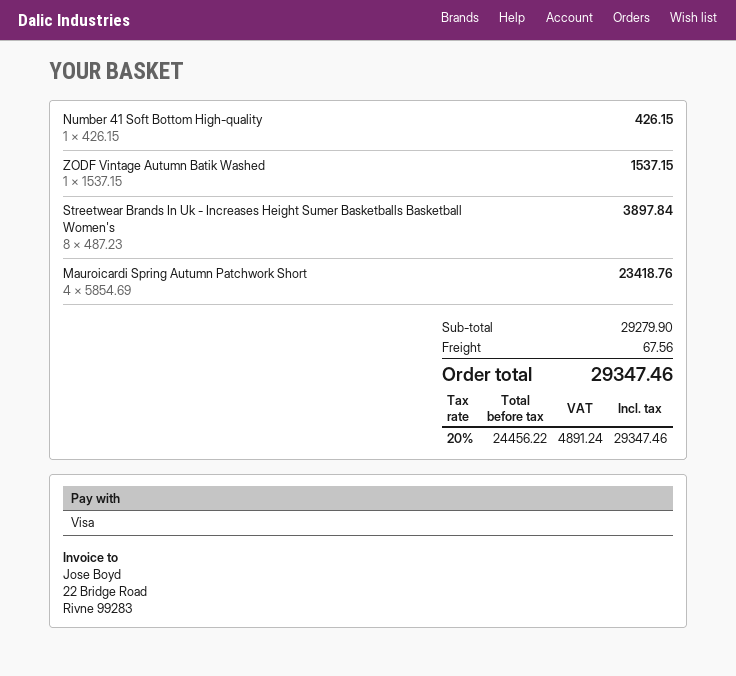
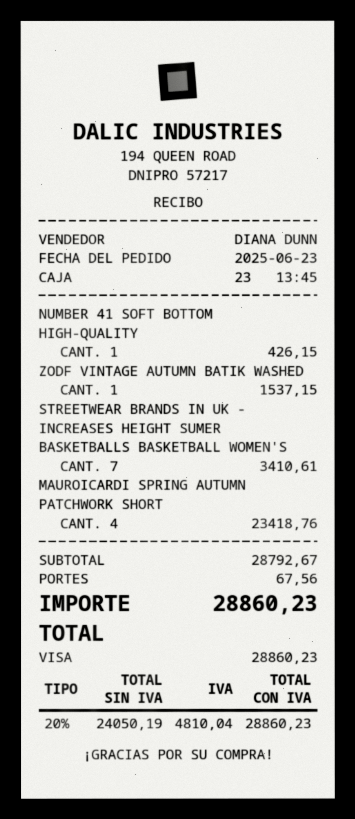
Streetwear Brands In Uk - Increases Height Sumer Basketballs Basketball Women's: 8 for 3897.84 -> 7 for 3410.61
subtotal: 29279.90 -> 28792.67
net: 24456.22 -> 24050.19
tax: 20% = 4891.24 -> 20% = 4810.04
total: 29347.46 -> 28860.23

